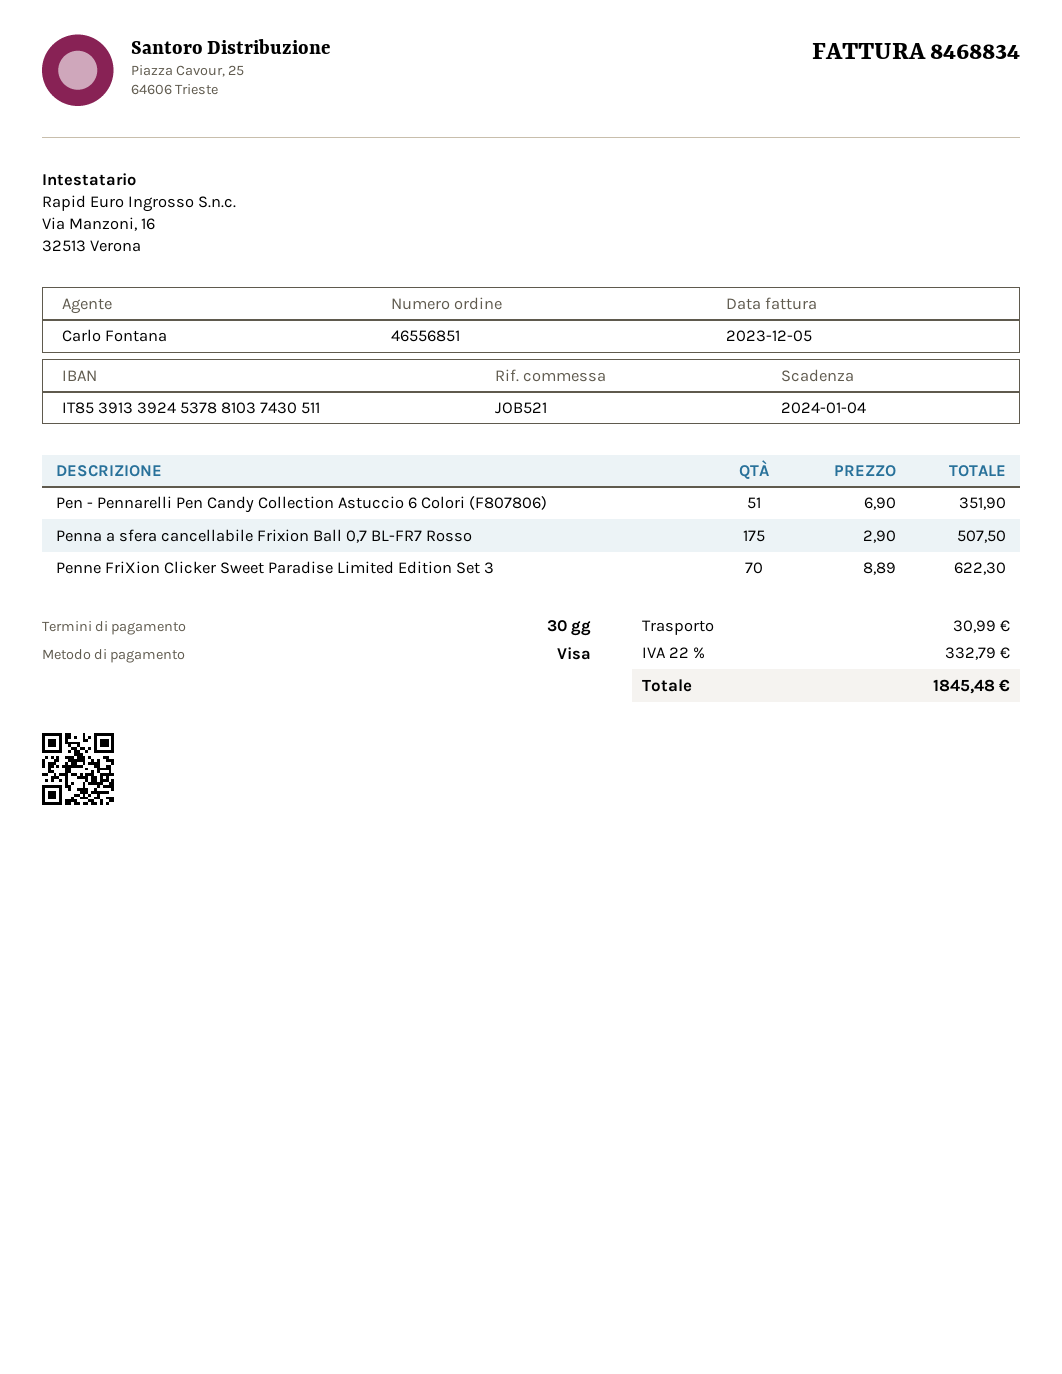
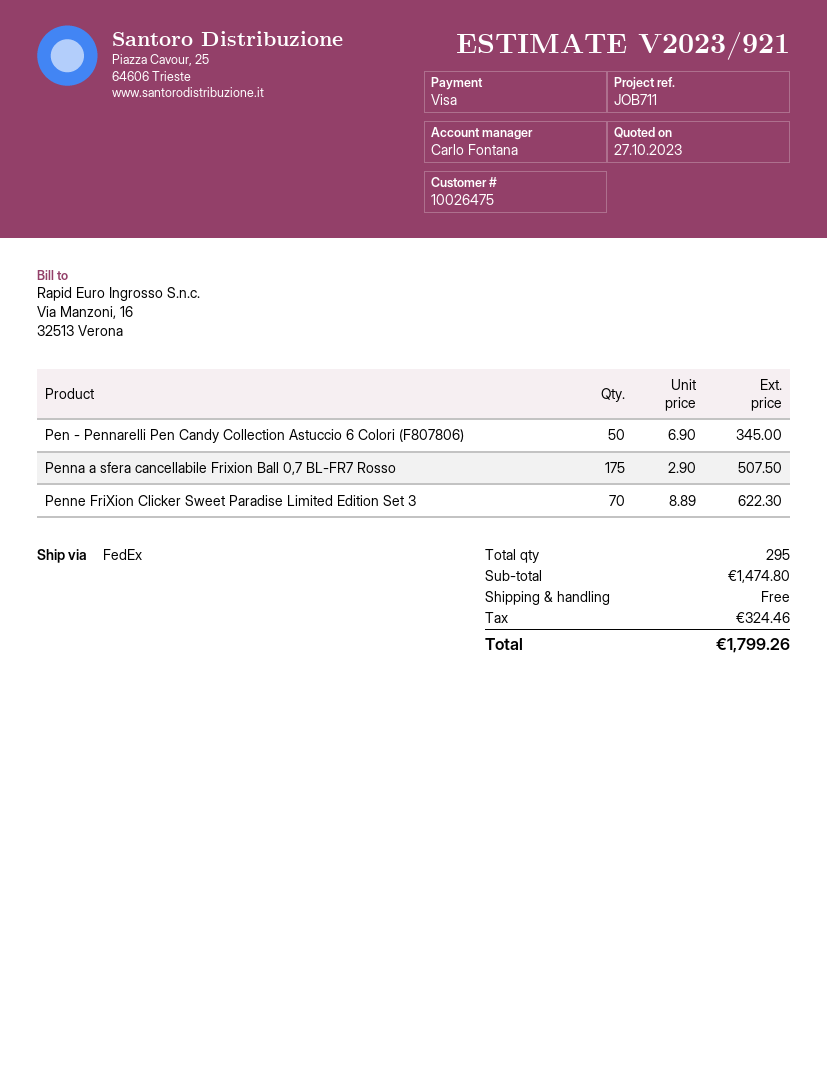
reference: JOB521 -> JOB711
Pen - Pennarelli Pen Candy Collection Astuccio 6 Colori (F807806): 51 x 6.90 = 351.90 -> 50 x 6.90 = 345.00
shipping: 30.99 -> 0.00
tax: 332.79 -> 324.46
total: 1845.48 -> 1799.26

